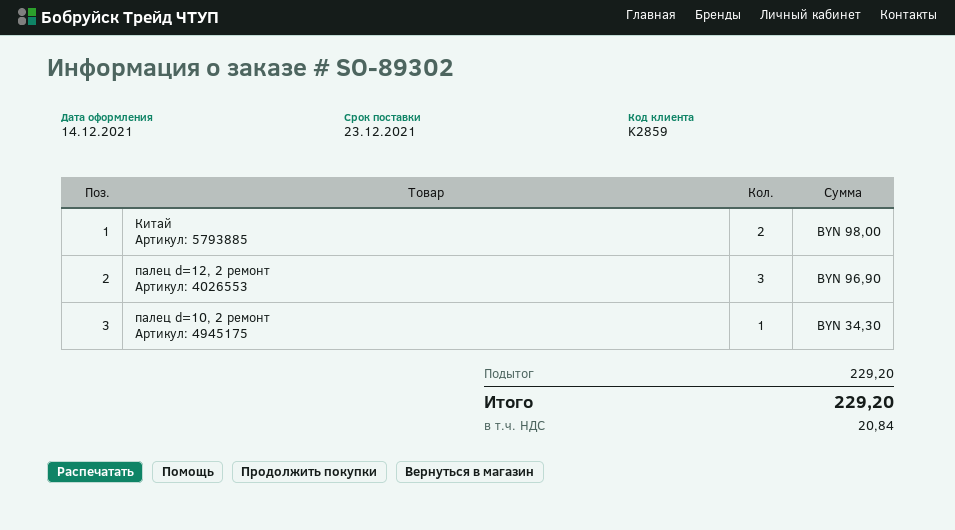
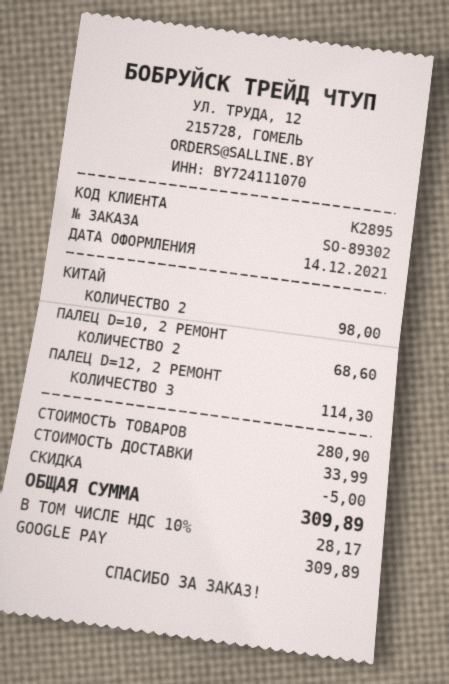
customer number: K2859 -> K2895
палец d=12, 2 ремонт: 3 for 96.90 -> 3 for 114.30
палец d=10, 2 ремонт: 1 for 34.30 -> 2 for 68.60
subtotal: 229.20 -> 280.90
discount: none -> 5.00
shipping: none -> 33.99
tax: 20.84 -> 28.17
total: 229.20 -> 309.89

